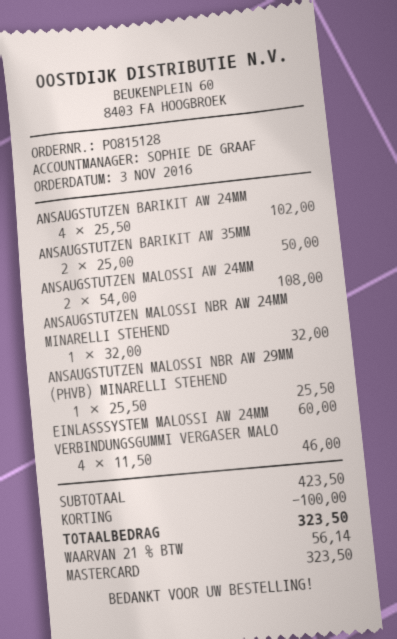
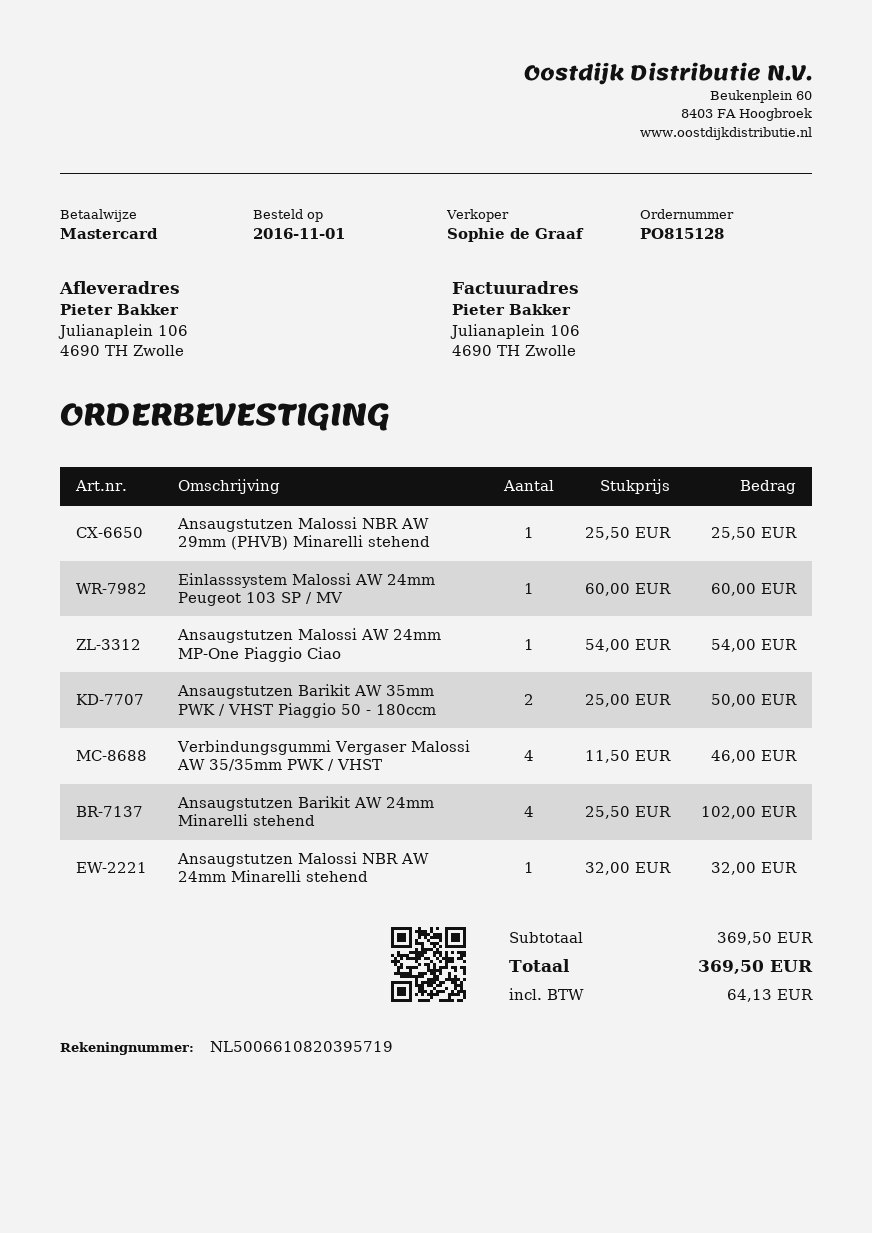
order date: 2016-11-03 -> 2016-11-01
ANSAUGSTUTZEN MALOSSI AW 24MM: 2 x 54.00 = 108.00 -> 1 x 54.00 = 54.00
subtotal: 423.50 -> 369.50
discount: 100.00 -> none
tax: 56.14 -> 64.13
total: 323.50 -> 369.50

